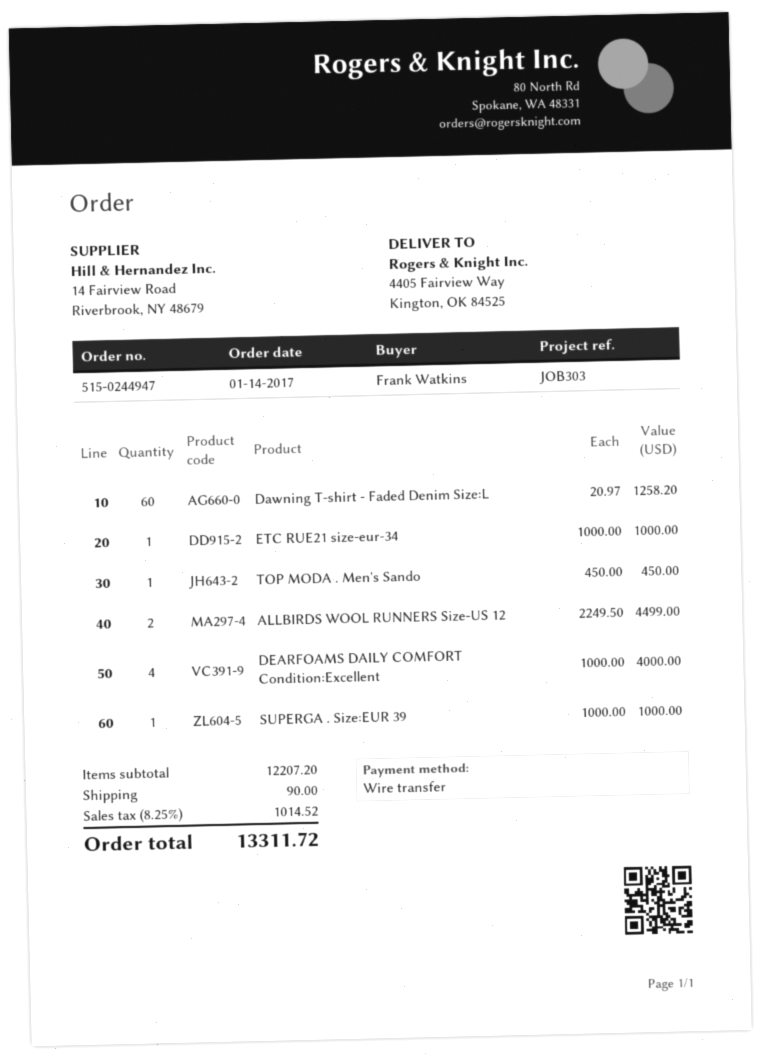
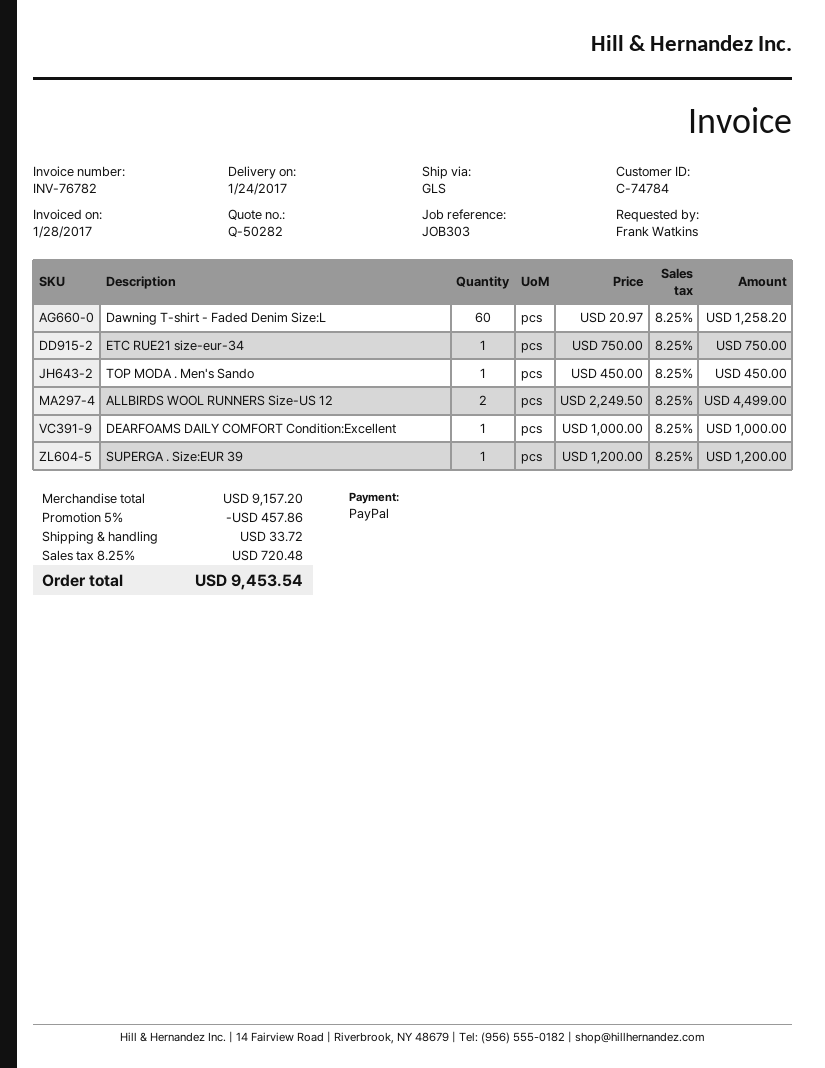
payment method: bank transfer -> PayPal
ETC RUE21 size-eur-34: 1 x 1000.00 = 1000.00 -> 1 x 750.00 = 750.00
DEARFOAMS DAILY COMFORT Condition:Excellent: 4 x 1000.00 = 4000.00 -> 1 x 1000.00 = 1000.00
SUPERGA . Size:EUR 39: 1 x 1000.00 = 1000.00 -> 1 x 1200.00 = 1200.00
subtotal: 12207.20 -> 9157.20
discount: none -> 5% = 457.86
shipping: 90.00 -> 33.72
tax: 8.25% = 1014.52 -> 8.25% = 720.48
total: 13311.72 -> 9453.54

